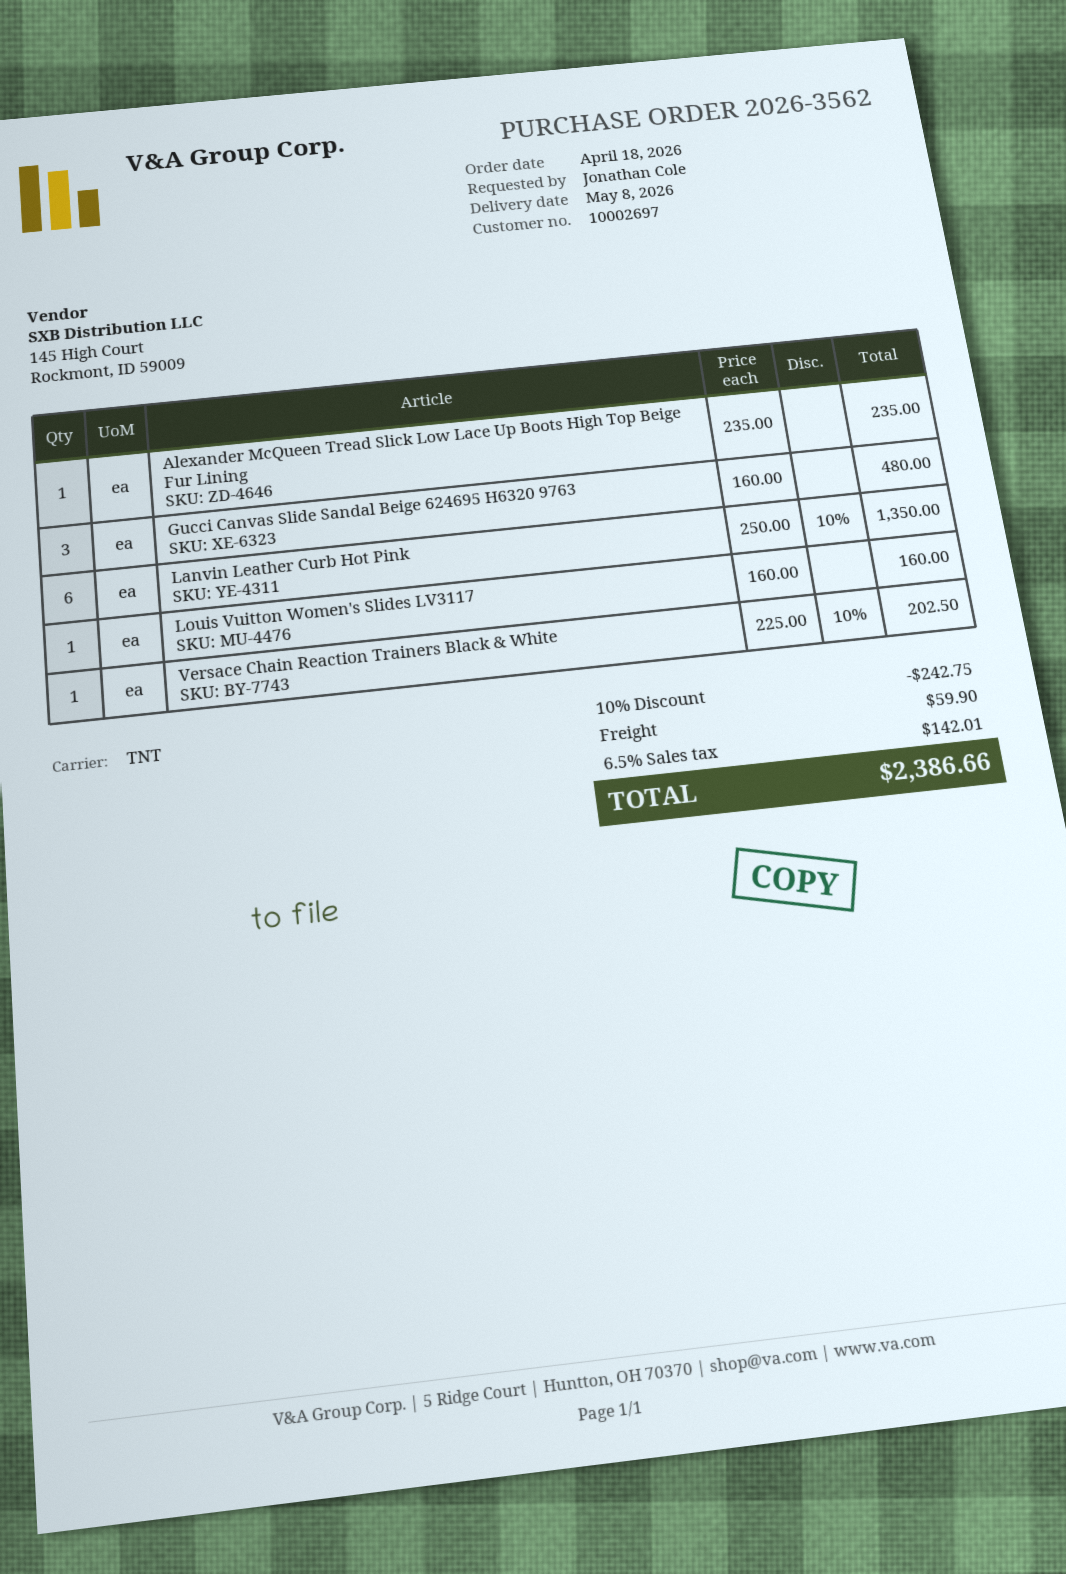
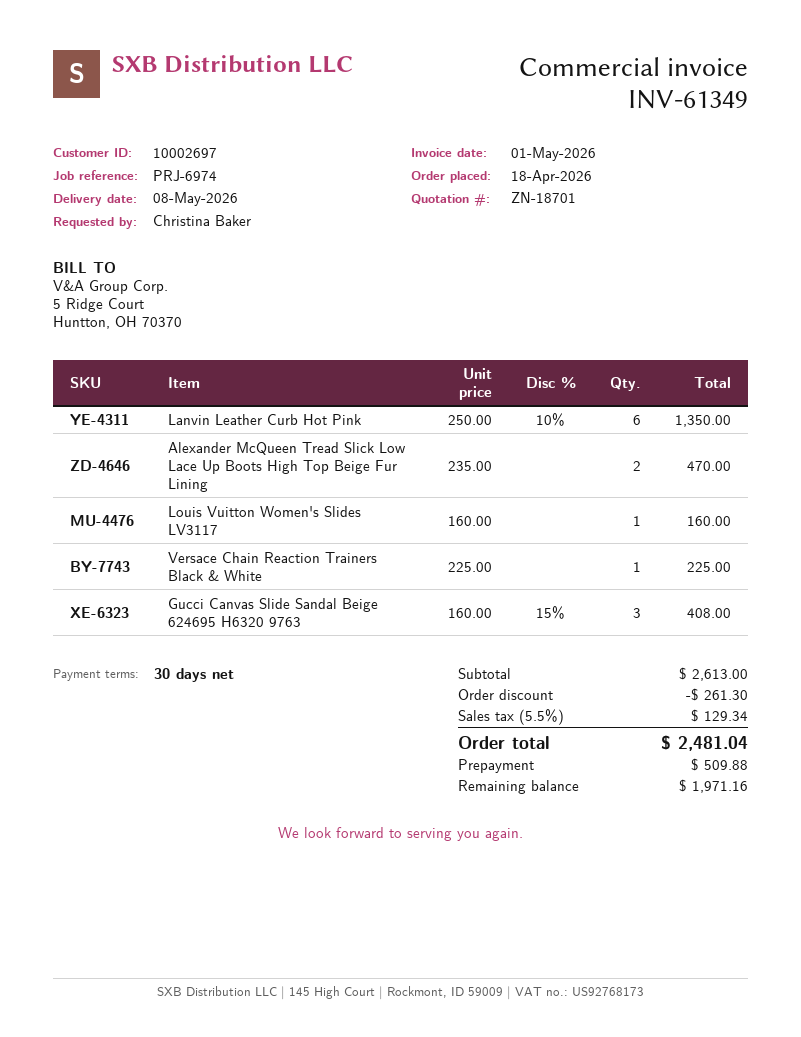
ordered by: Jonathan Cole -> Christina Baker
Alexander McQueen Tread Slick Low Lace Up Boots High Top Beige Fur Lining: 1 x 235.00 = 235.00 -> 2 x 235.00 = 470.00
Gucci Canvas Slide Sandal Beige 624695 H6320 9763: 3 x 160.00 = 480.00 -> 3 x 160.00 - 15% = 408.00
Versace Chain Reaction Trainers Black & White: 1 x 225.00 - 10% = 202.50 -> 1 x 225.00 = 225.00
discount: 242.75 -> 261.30
shipping: 59.90 -> none
tax: 6.5% = 142.01 -> 5.5% = 129.34
total: 2386.66 -> 2481.04

